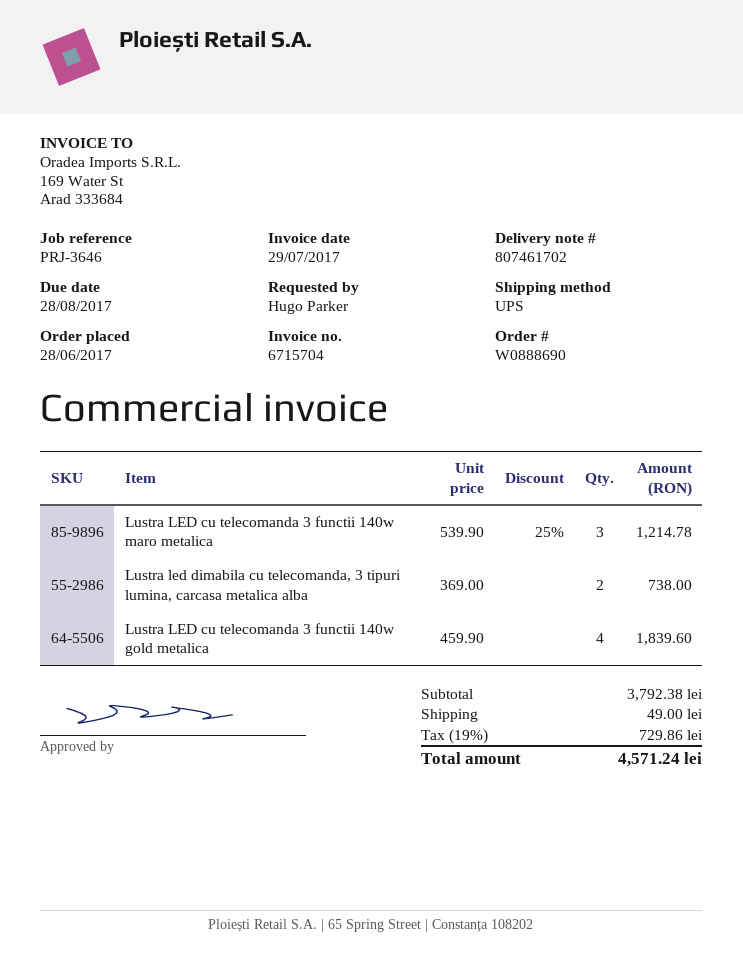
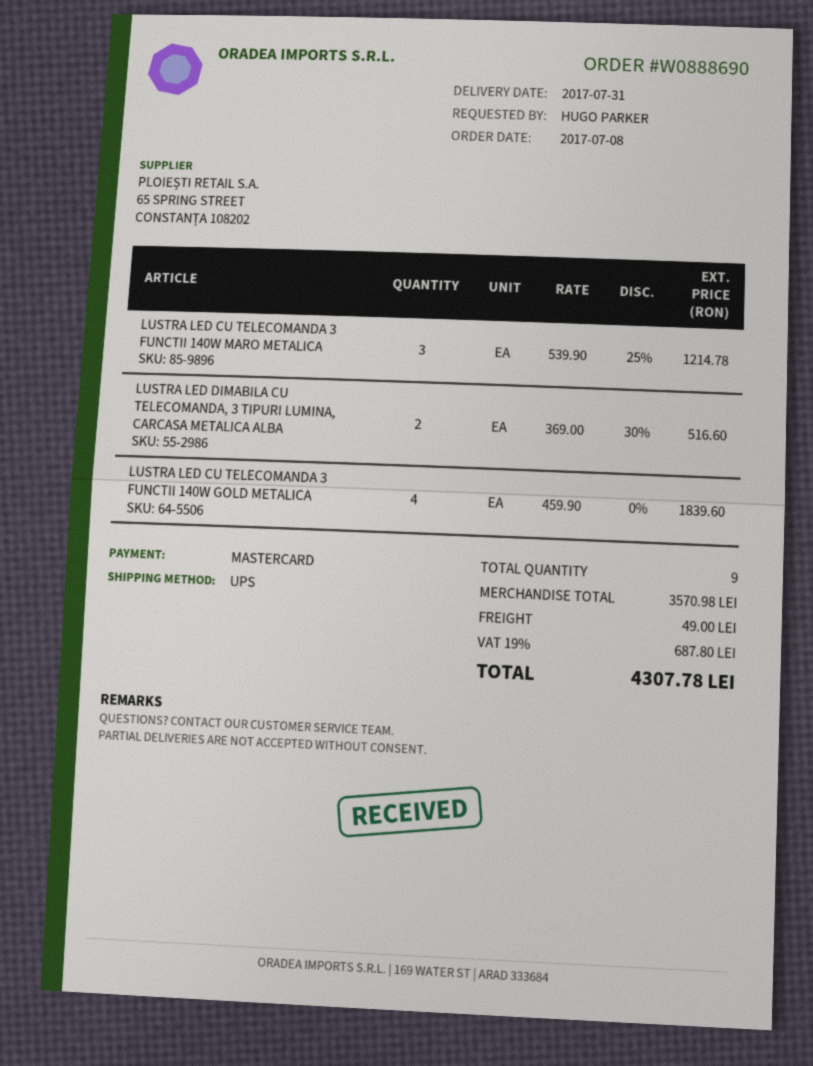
order date: 2017-06-28 -> 2017-07-08
Lustra led dimabila cu telecomanda, 3 tipuri lumina, carcasa metalica alba: 2 x 369.00 = 738.00 -> 2 x 369.00 - 30% = 516.60
subtotal: 3792.38 -> 3570.98
tax: 19% = 729.86 -> 19% = 687.80
total: 4571.24 -> 4307.78

